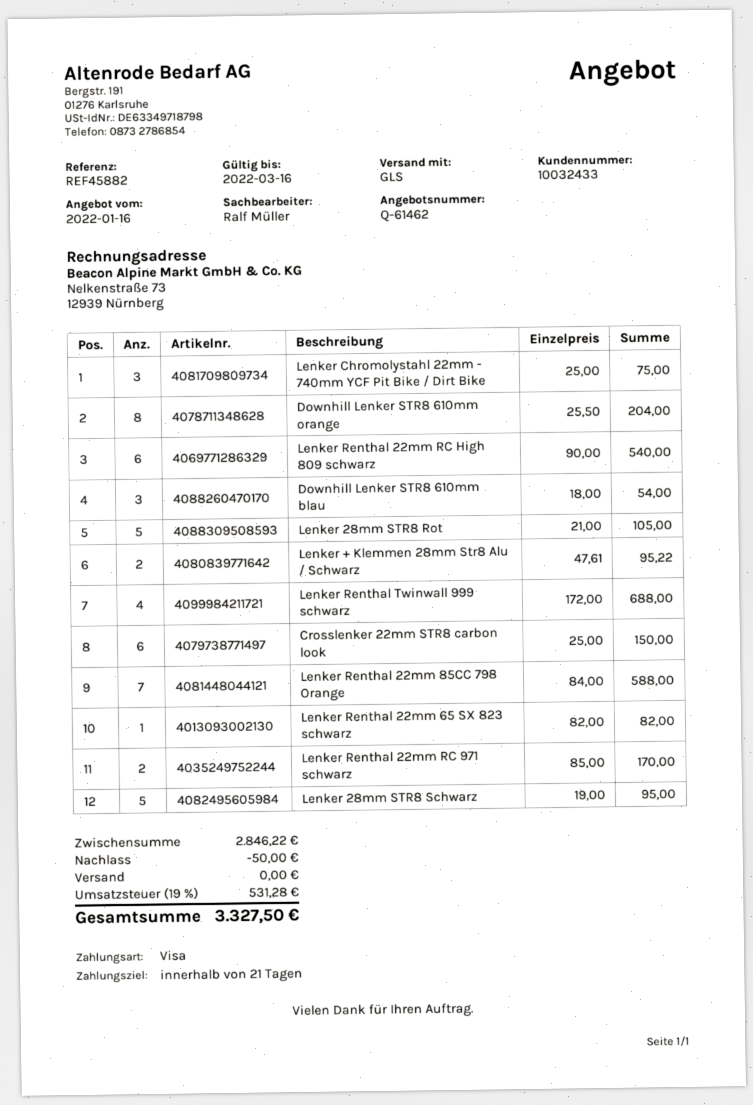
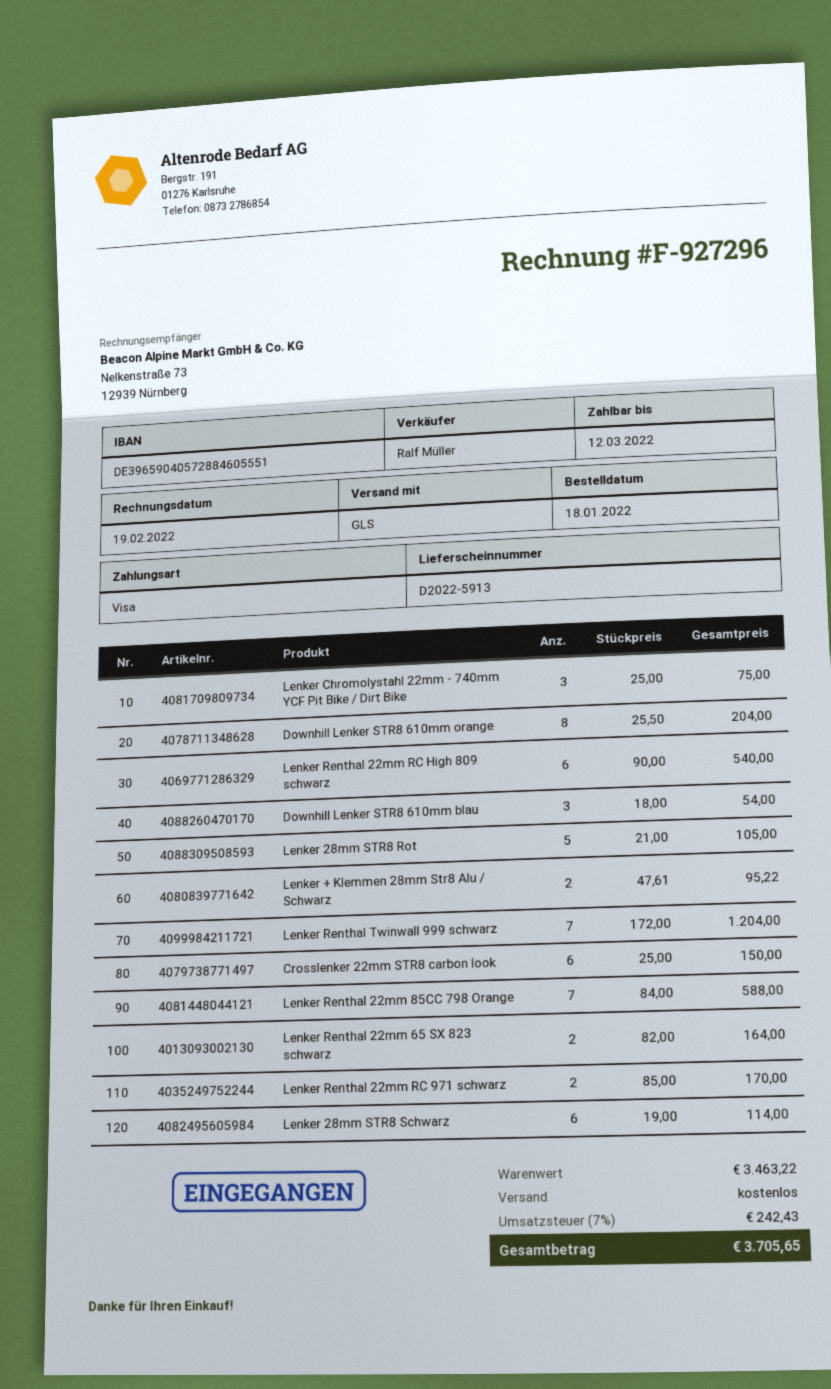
Lenker Renthal Twinwall 999 schwarz: 4 x 172.00 = 688.00 -> 7 x 172.00 = 1204.00
Lenker Renthal 22mm 65 SX 823 schwarz: 1 x 82.00 = 82.00 -> 2 x 82.00 = 164.00
Lenker 28mm STR8 Schwarz: 5 x 19.00 = 95.00 -> 6 x 19.00 = 114.00
subtotal: 2846.22 -> 3463.22
discount: 50.00 -> none
tax: 19% = 531.28 -> 7% = 242.43
total: 3327.50 -> 3705.65

